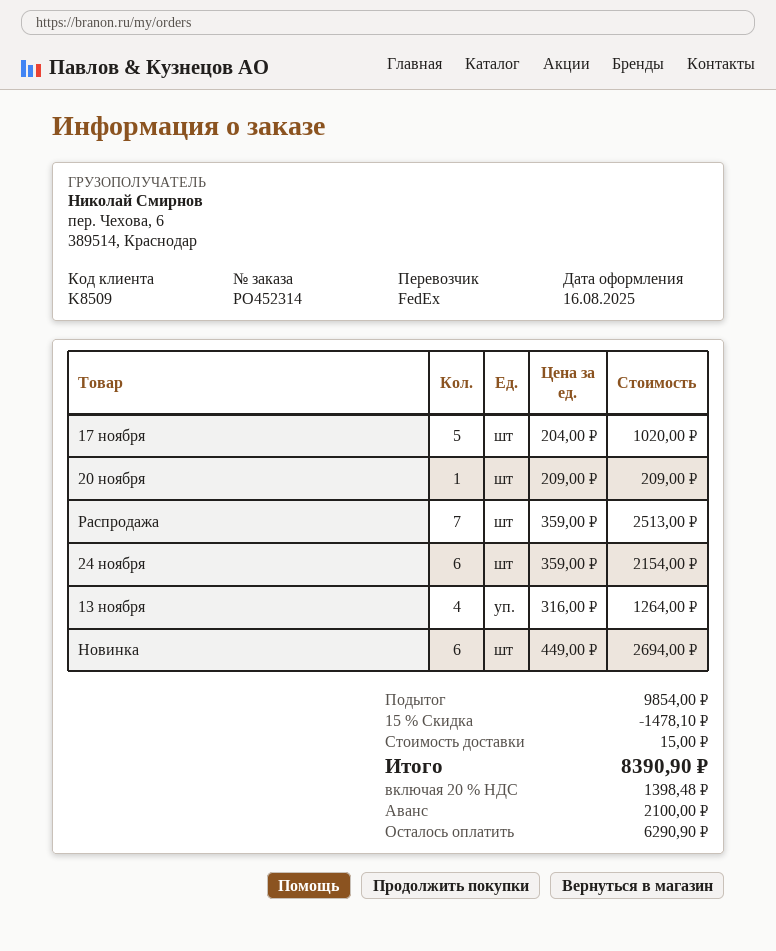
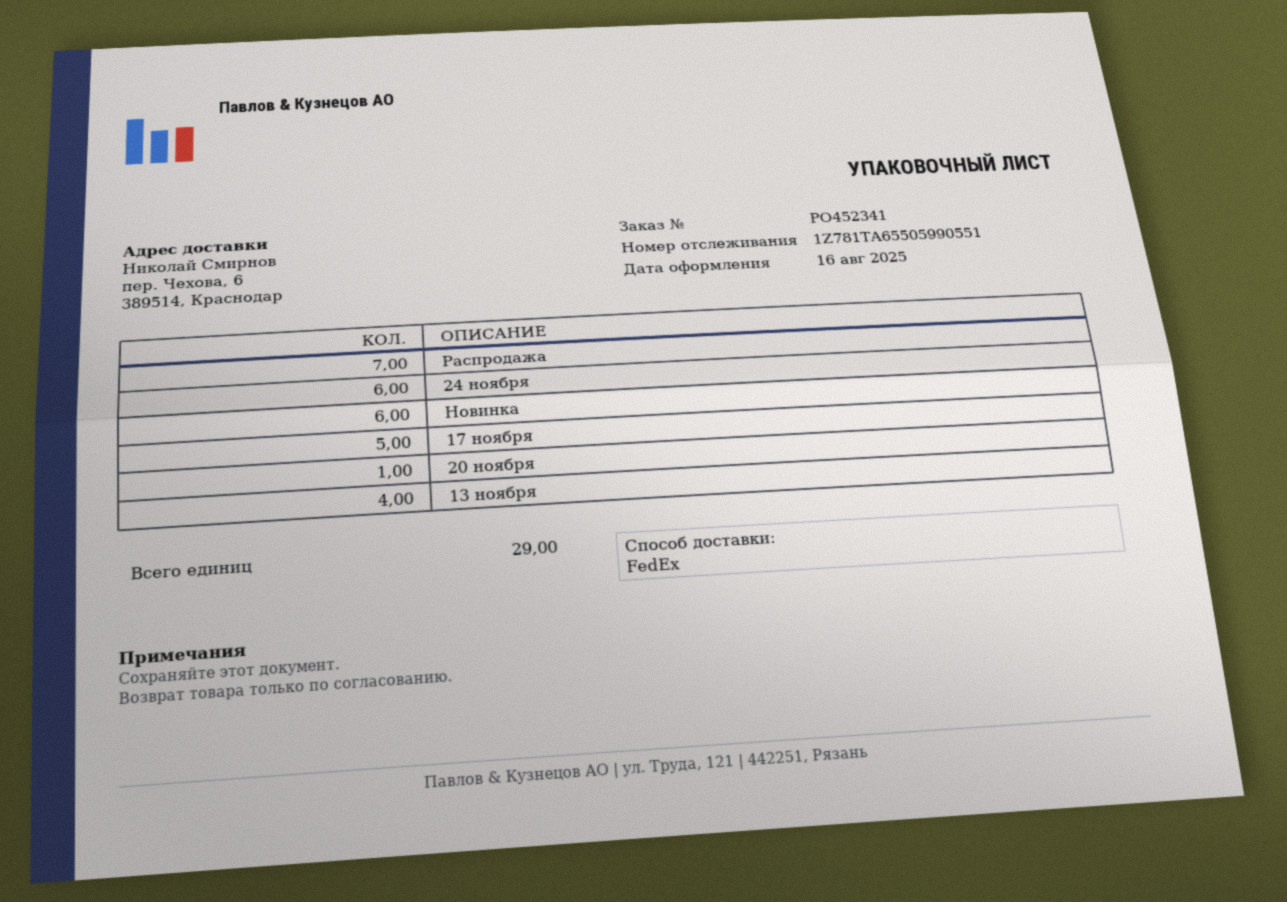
order number: PO452314 -> PO452341

